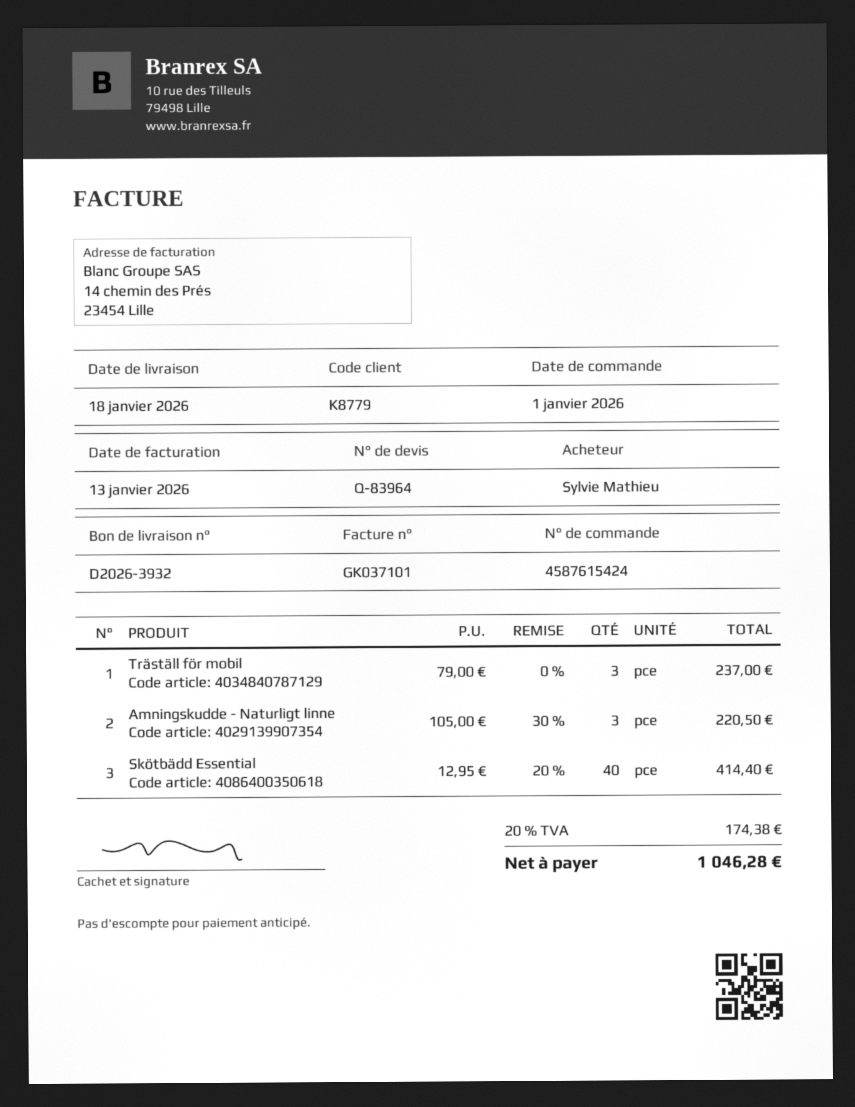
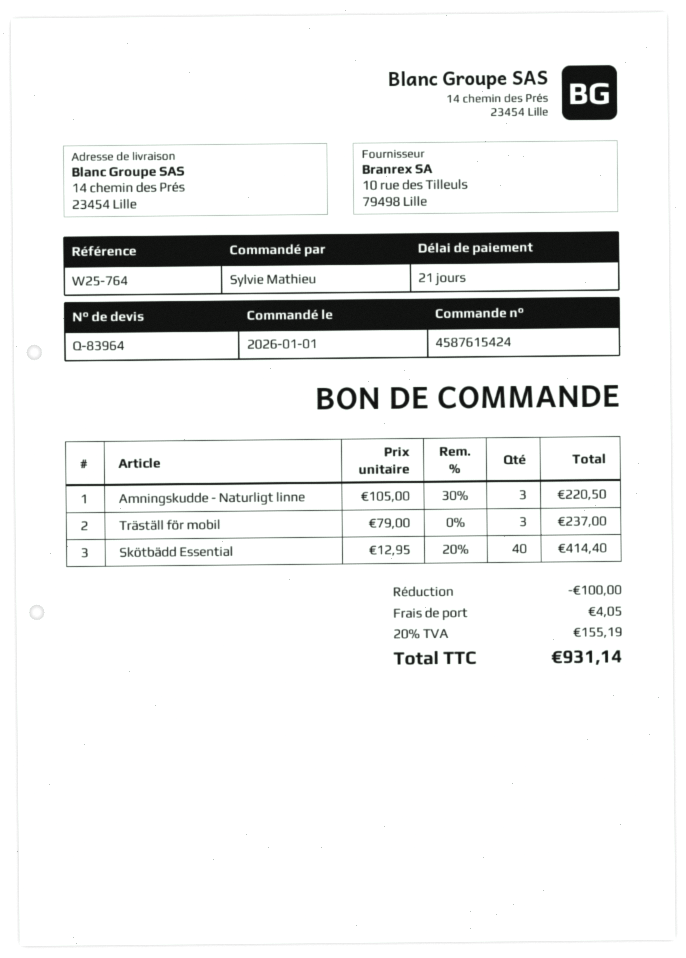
discount: none -> 100.00
shipping: none -> 4.05
tax: 20% = 174.38 -> 20% = 155.19
total: 1046.28 -> 931.14

